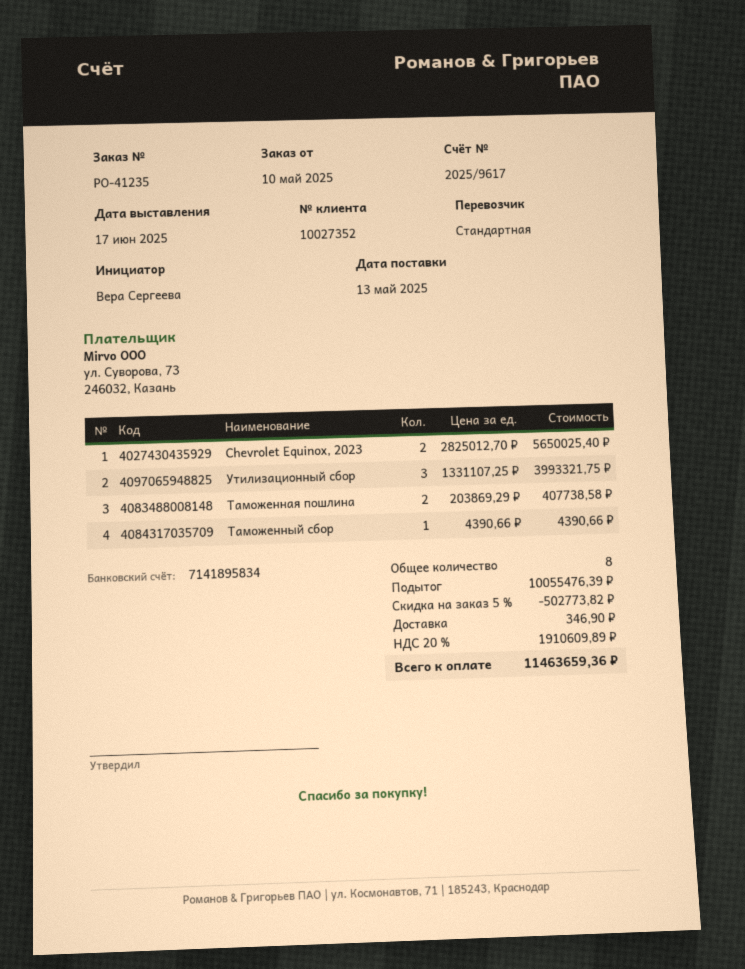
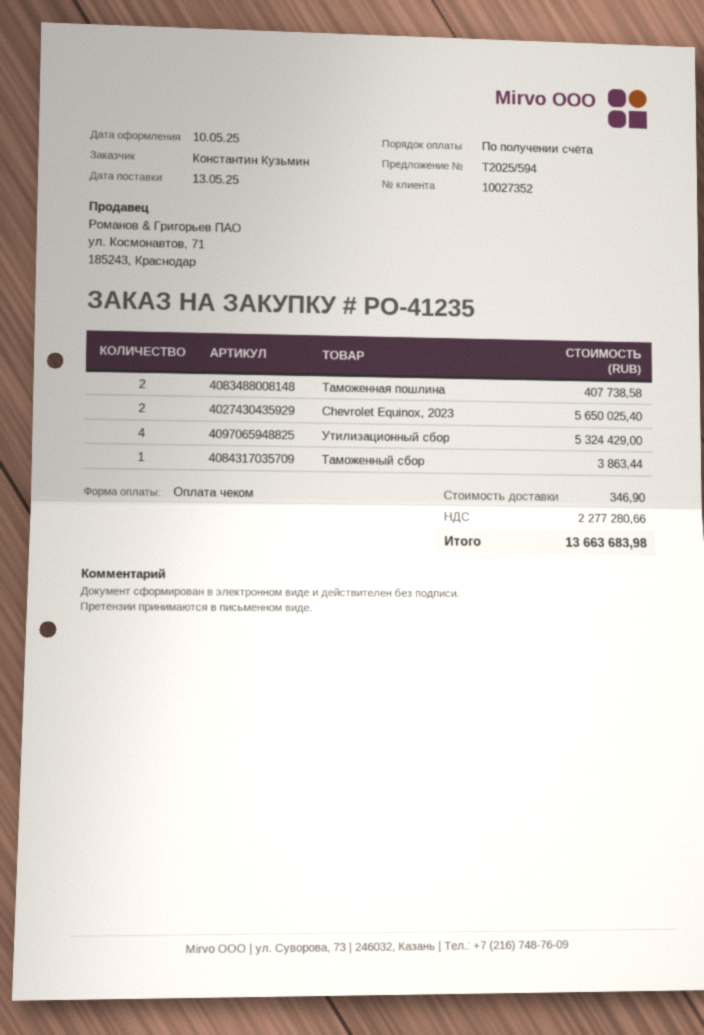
ordered by: Вера Сергеева -> Константин Кузьмин
Утилизационный сбор: 3 for 3993321.75 -> 4 for 5324429.00
Таможенный сбор: 1 for 4390.66 -> 1 for 3863.44
discount: 5% = 502773.82 -> none
tax: 1910609.89 -> 2277280.66
total: 11463659.36 -> 13663683.98

